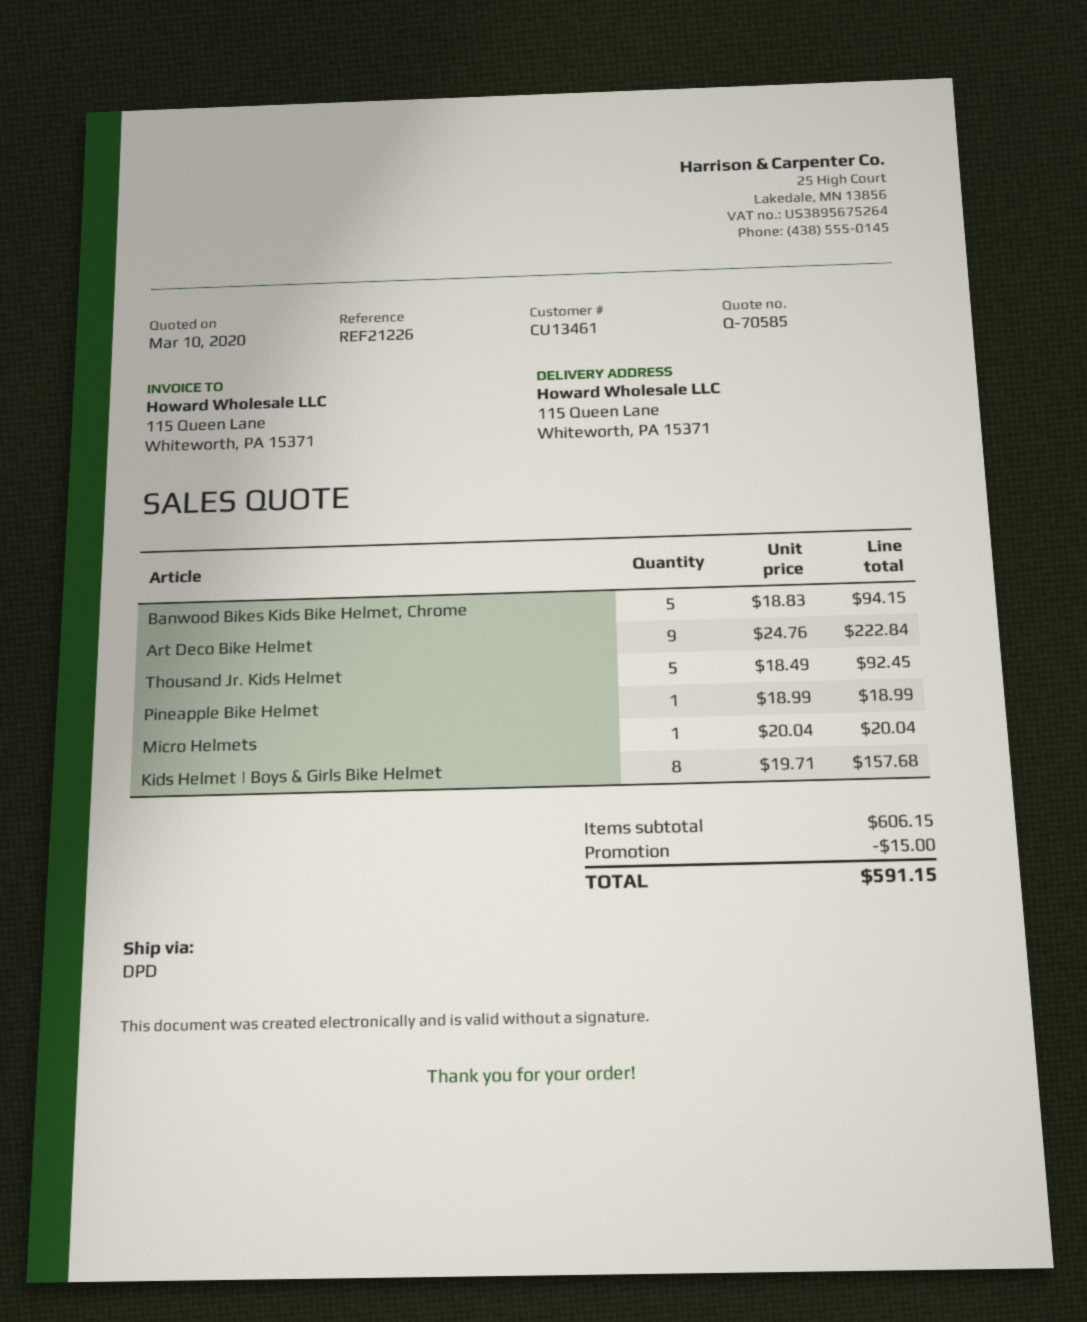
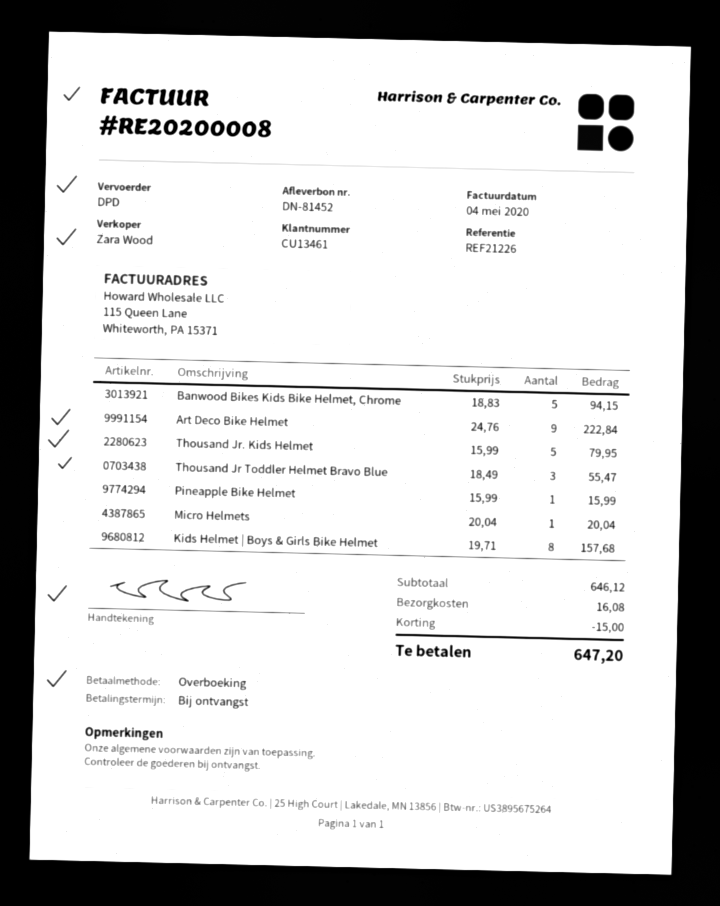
Thousand Jr. Kids Helmet: 5 x 18.49 = 92.45 -> 5 x 15.99 = 79.95
Pineapple Bike Helmet: 1 x 18.99 = 18.99 -> 1 x 15.99 = 15.99
Thousand Jr Toddler Helmet Bravo Blue: none -> 3 x 18.49 = 55.47
subtotal: 606.15 -> 646.12
shipping: none -> 16.08
total: 591.15 -> 647.20

